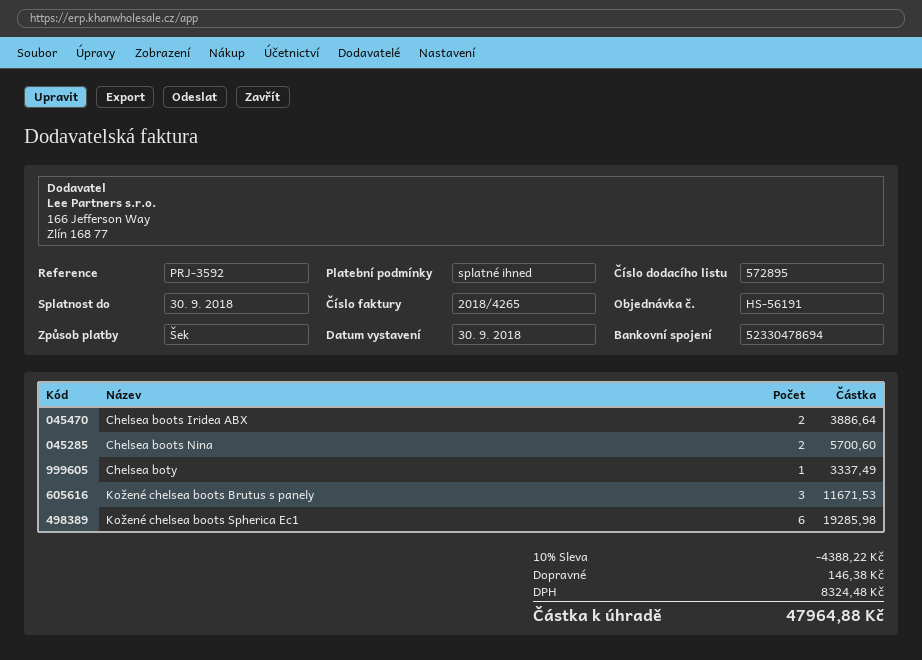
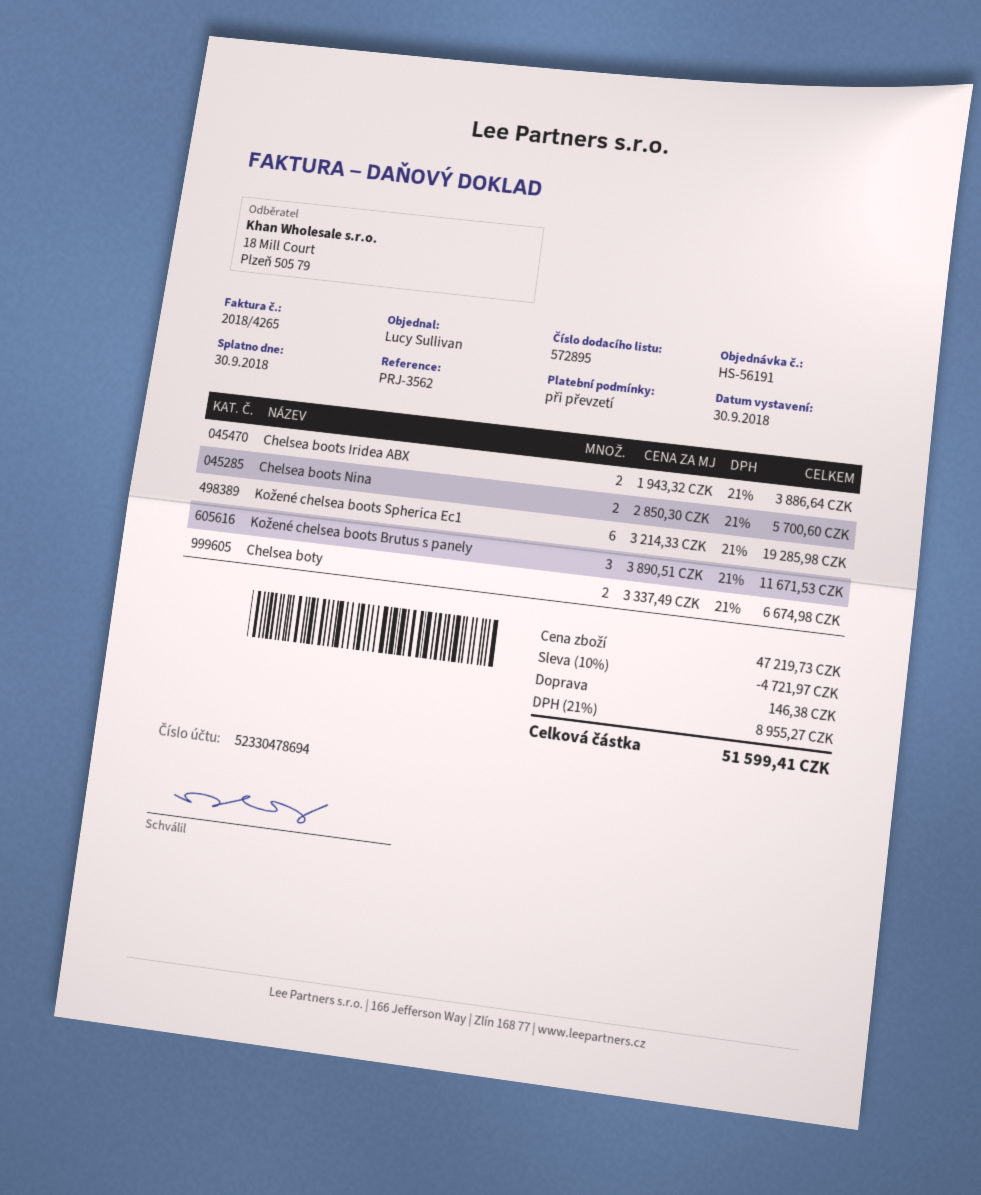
reference: PRJ-3592 -> PRJ-3562
Chelsea boty: 1 for 3337.49 -> 2 for 6674.98
discount: 10% = 4388.22 -> 10% = 4721.97
tax: 8324.48 -> 8955.27
total: 47964.88 -> 51599.41

